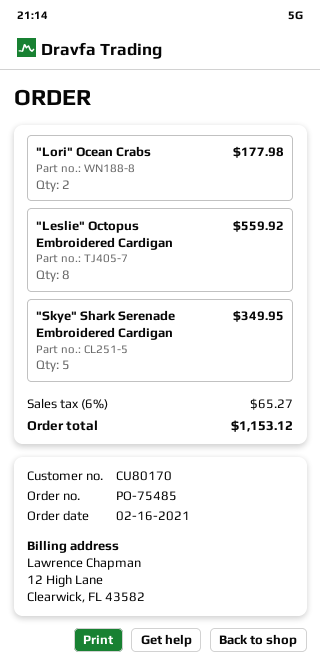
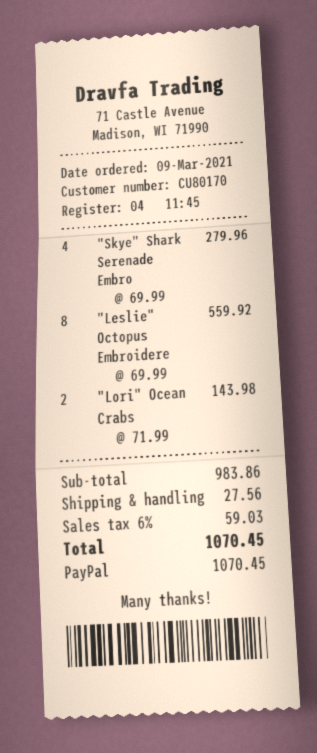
order date: 2021-02-16 -> 2021-03-09
"Lori" Ocean Crabs: 2 for 177.98 -> 2 for 143.98
"Skye" Shark Serenade Embroidered Cardigan: 5 for 349.95 -> 4 for 279.96
shipping: none -> 27.56
tax: 6% = 65.27 -> 6% = 59.03
total: 1153.12 -> 1070.45

